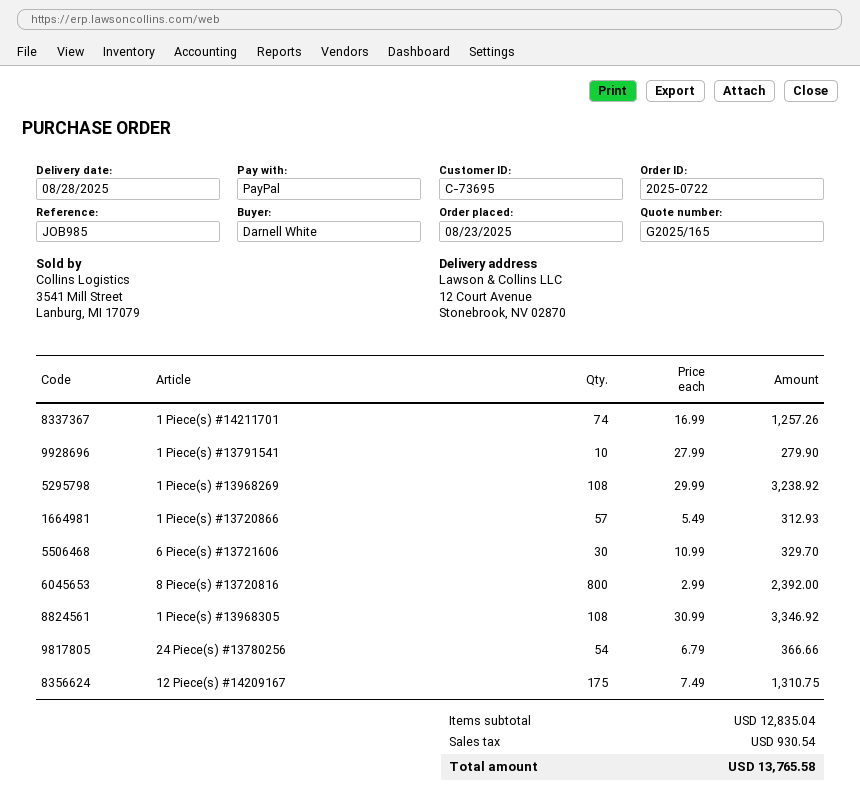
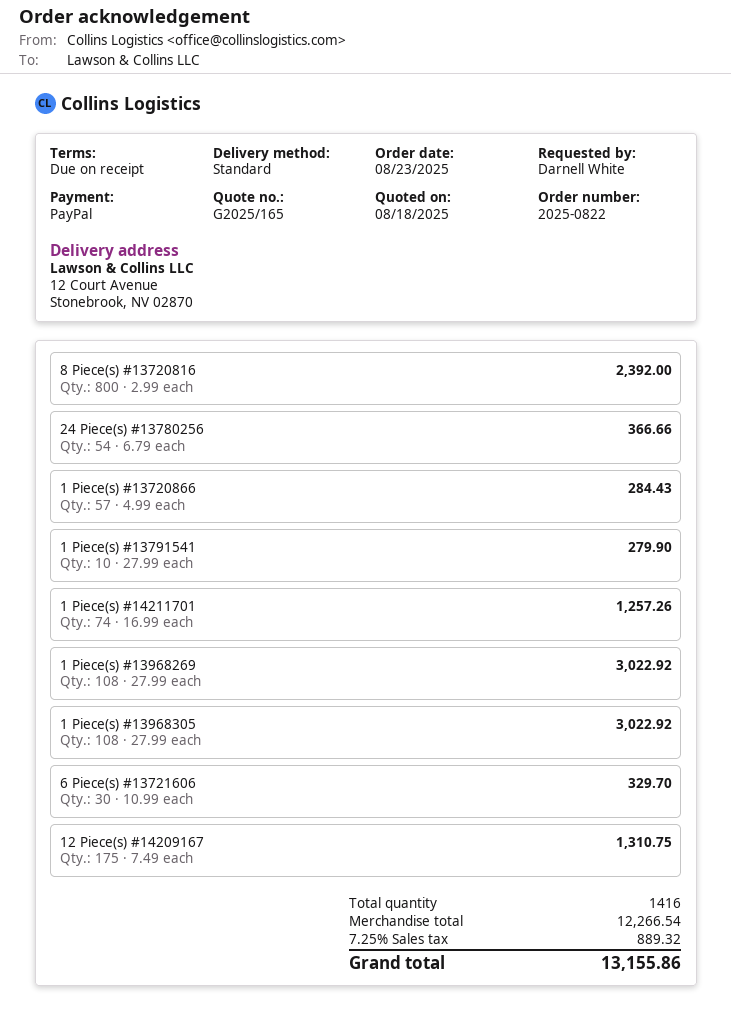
order number: 2025-0722 -> 2025-0822
1 Piece(s) #13968269: 108 x 29.99 = 3238.92 -> 108 x 27.99 = 3022.92
1 Piece(s) #13720866: 57 x 5.49 = 312.93 -> 57 x 4.99 = 284.43
1 Piece(s) #13968305: 108 x 30.99 = 3346.92 -> 108 x 27.99 = 3022.92
subtotal: 12835.04 -> 12266.54
tax: 930.54 -> 889.32
total: 13765.58 -> 13155.86

